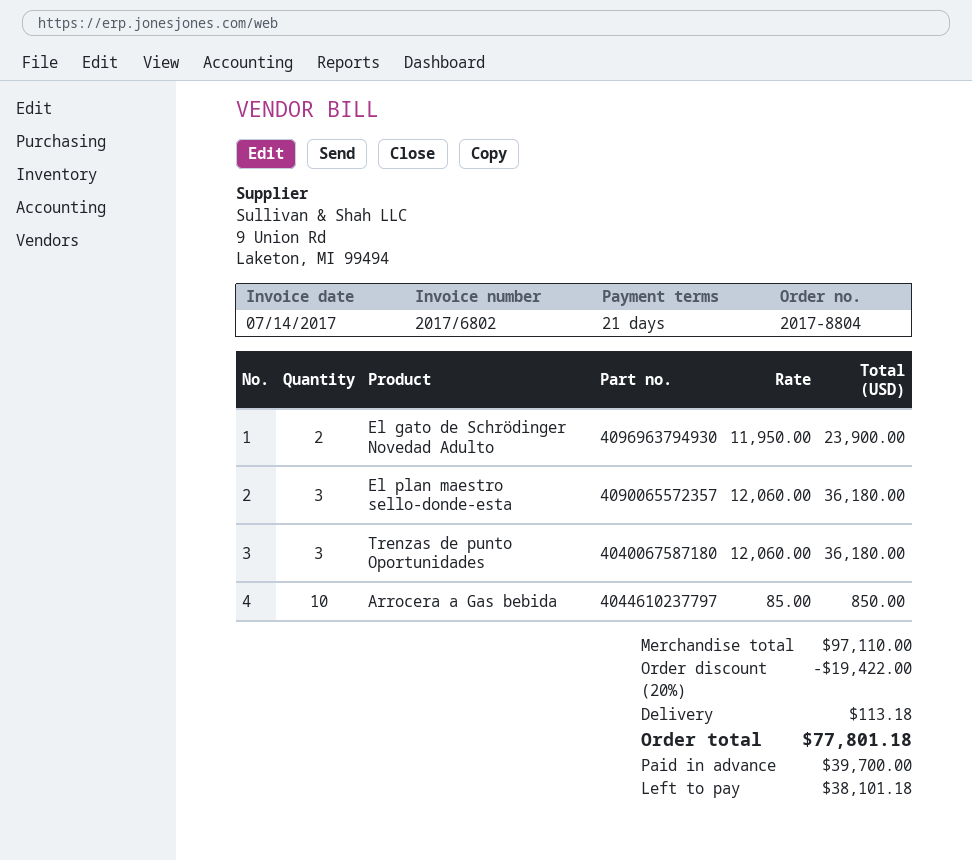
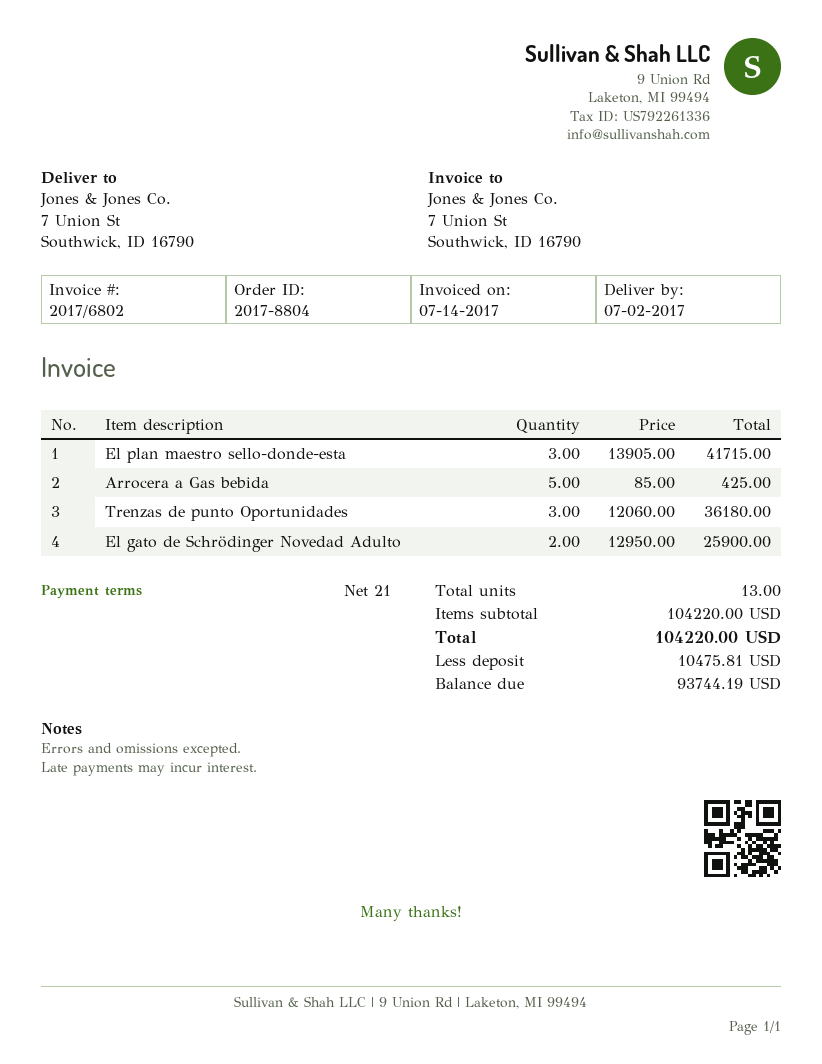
El gato de Schrödinger Novedad Adulto: 2 x 11950.00 = 23900.00 -> 2 x 12950.00 = 25900.00
El plan maestro sello-donde-esta: 3 x 12060.00 = 36180.00 -> 3 x 13905.00 = 41715.00
Arrocera a Gas bebida: 10 x 85.00 = 850.00 -> 5 x 85.00 = 425.00
subtotal: 97110.00 -> 104220.00
discount: 20% = 19422.00 -> none
shipping: 113.18 -> none
total: 77801.18 -> 104220.00
deposit: 39700.00 -> 10475.81
balance: 38101.18 -> 93744.19

